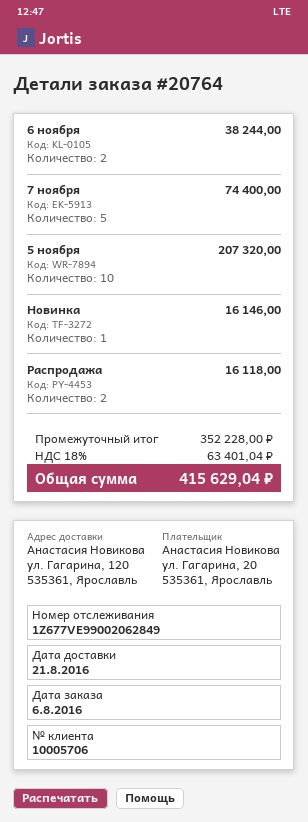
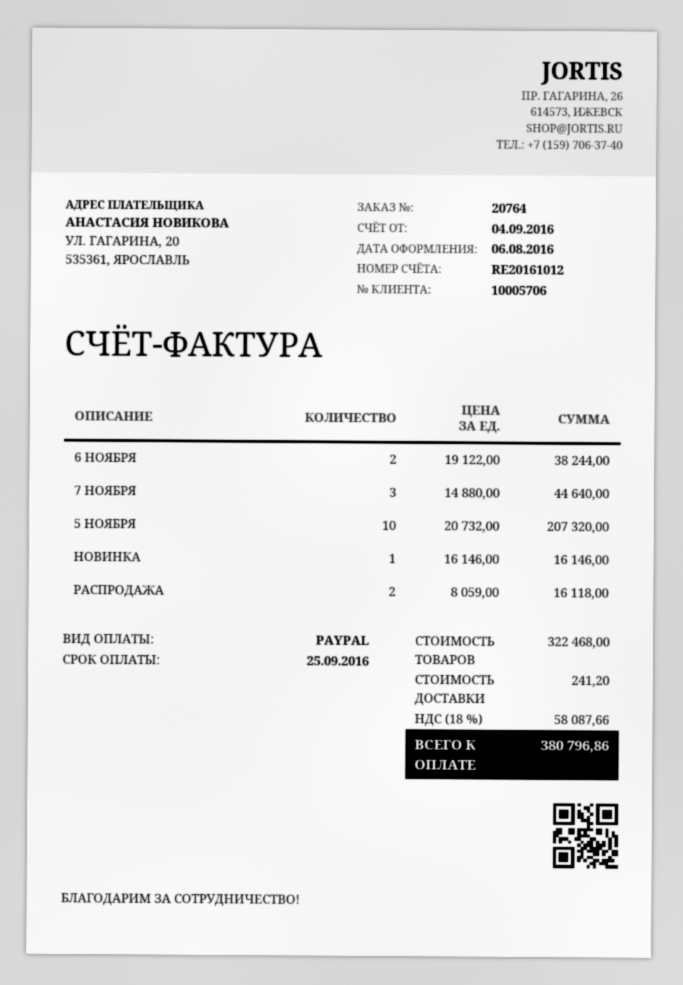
7 ноября: 5 for 74400.00 -> 3 for 44640.00
subtotal: 352228.00 -> 322468.00
shipping: none -> 241.20
tax: 18% = 63401.04 -> 18% = 58087.66
total: 415629.04 -> 380796.86

